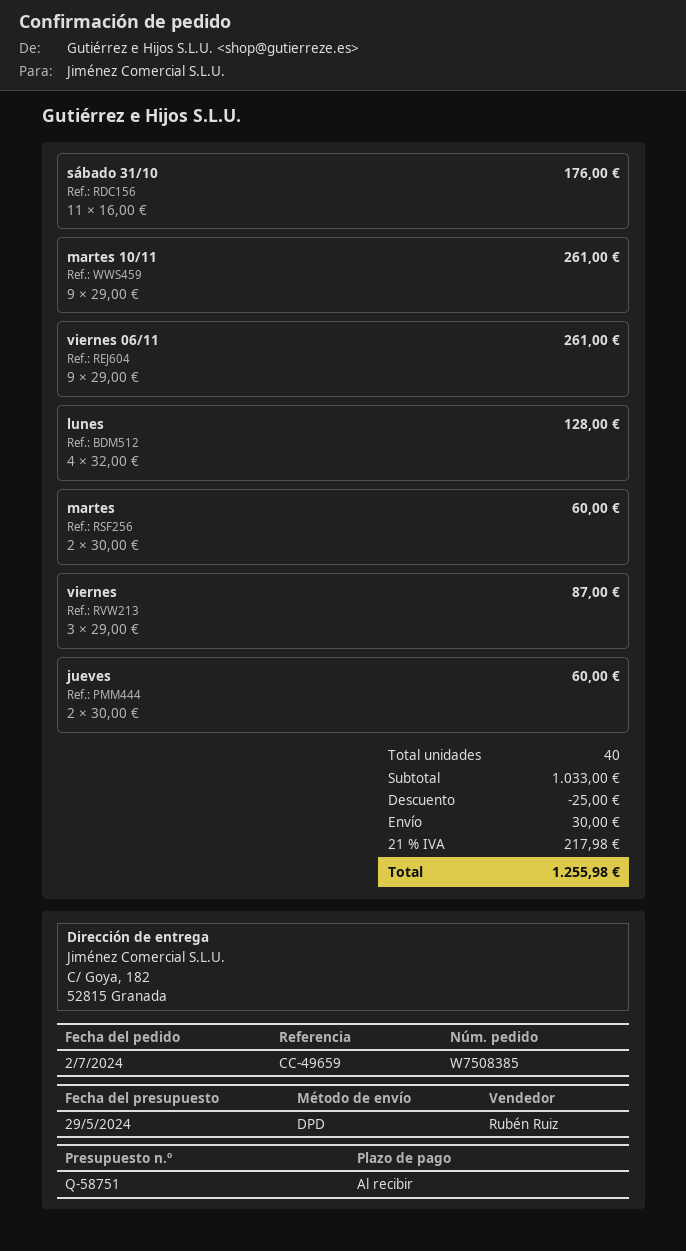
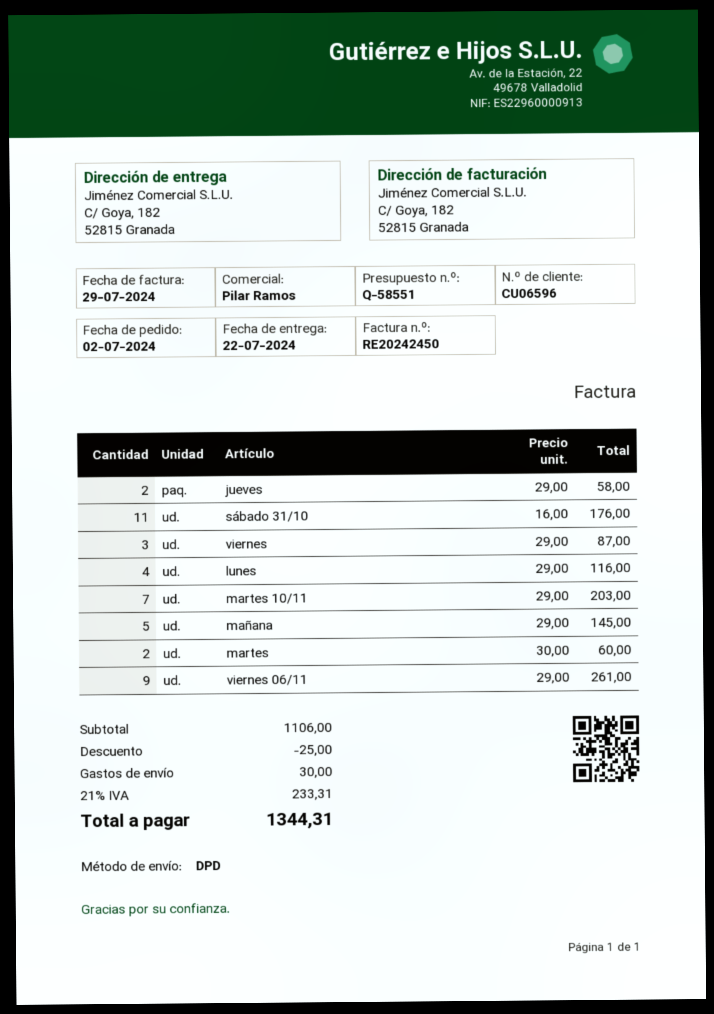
quote number: Q-58751 -> Q-58551
sales rep: Rubén Ruiz -> Pilar Ramos
martes 10/11: 9 x 29.00 = 261.00 -> 7 x 29.00 = 203.00
lunes: 4 x 32.00 = 128.00 -> 4 x 29.00 = 116.00
jueves: 2 x 30.00 = 60.00 -> 2 x 29.00 = 58.00
mañana: none -> 5 x 29.00 = 145.00
subtotal: 1033.00 -> 1106.00
tax: 21% = 217.98 -> 21% = 233.31
total: 1255.98 -> 1344.31

